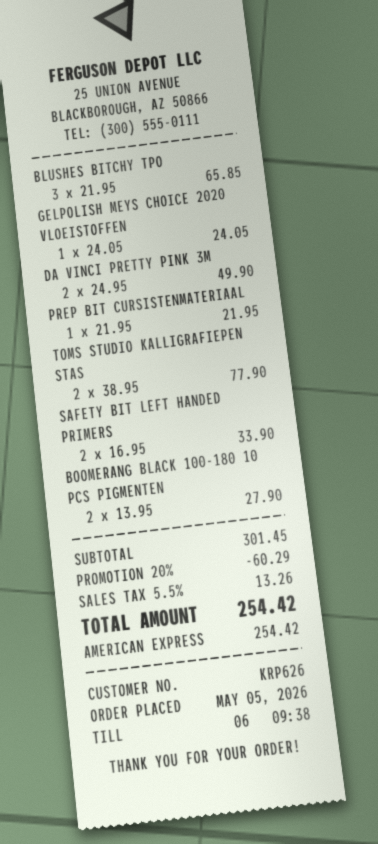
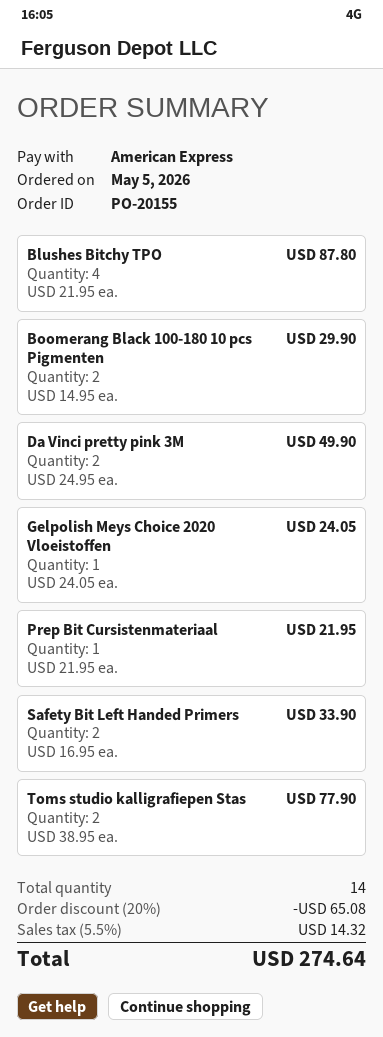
BLUSHES BITCHY TPO: 3 x 21.95 = 65.85 -> 4 x 21.95 = 87.80
BOOMERANG BLACK 100-180 10 PCS PIGMENTEN: 2 x 13.95 = 27.90 -> 2 x 14.95 = 29.90
discount: 20% = 60.29 -> 20% = 65.08
tax: 5.5% = 13.26 -> 5.5% = 14.32
total: 254.42 -> 274.64

